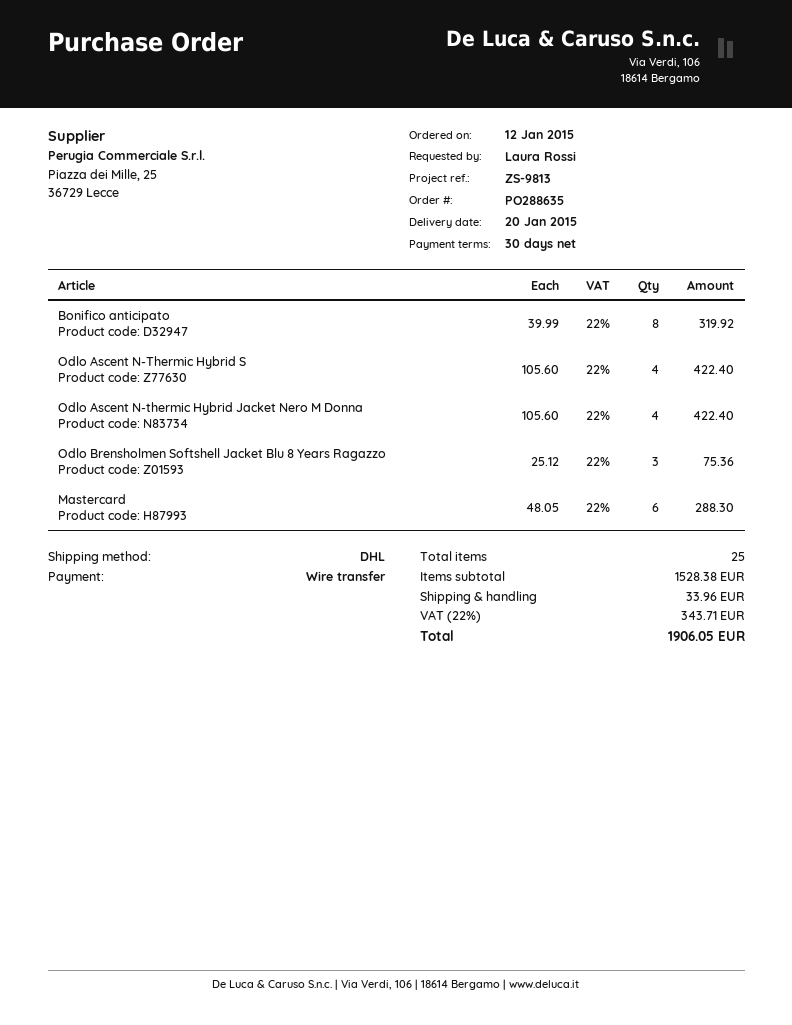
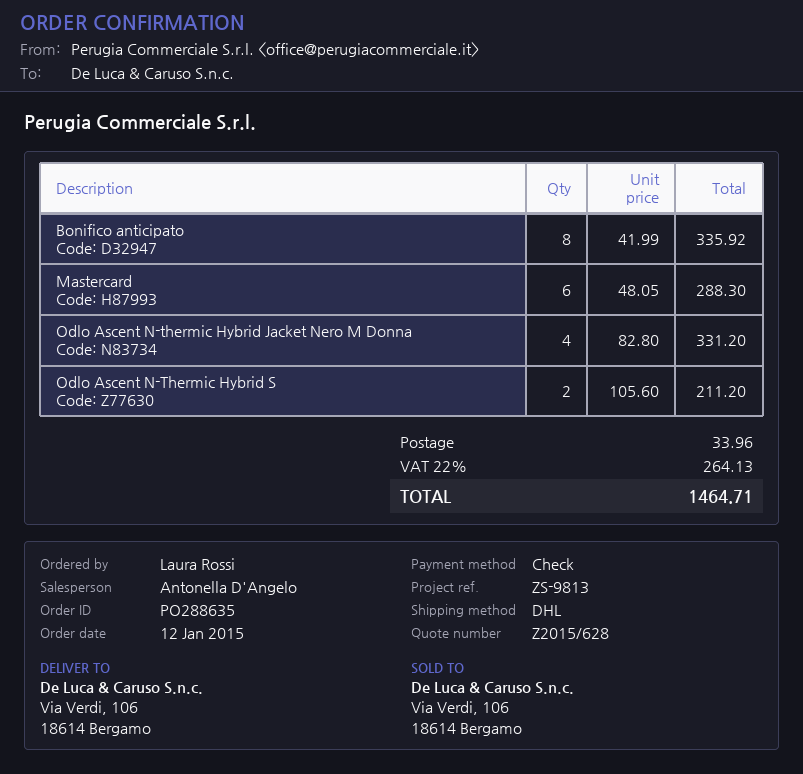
payment method: bank transfer -> cheque
Bonifico anticipato: 8 x 39.99 = 319.92 -> 8 x 41.99 = 335.92
Odlo Ascent N-Thermic Hybrid S: 4 x 105.60 = 422.40 -> 2 x 105.60 = 211.20
Odlo Ascent N-thermic Hybrid Jacket Nero M Donna: 4 x 105.60 = 422.40 -> 4 x 82.80 = 331.20
Odlo Brensholmen Softshell Jacket Blu 8 Years Ragazzo: 3 x 25.12 = 75.36 -> none
tax: 22% = 343.71 -> 22% = 264.13
total: 1906.05 -> 1464.71

